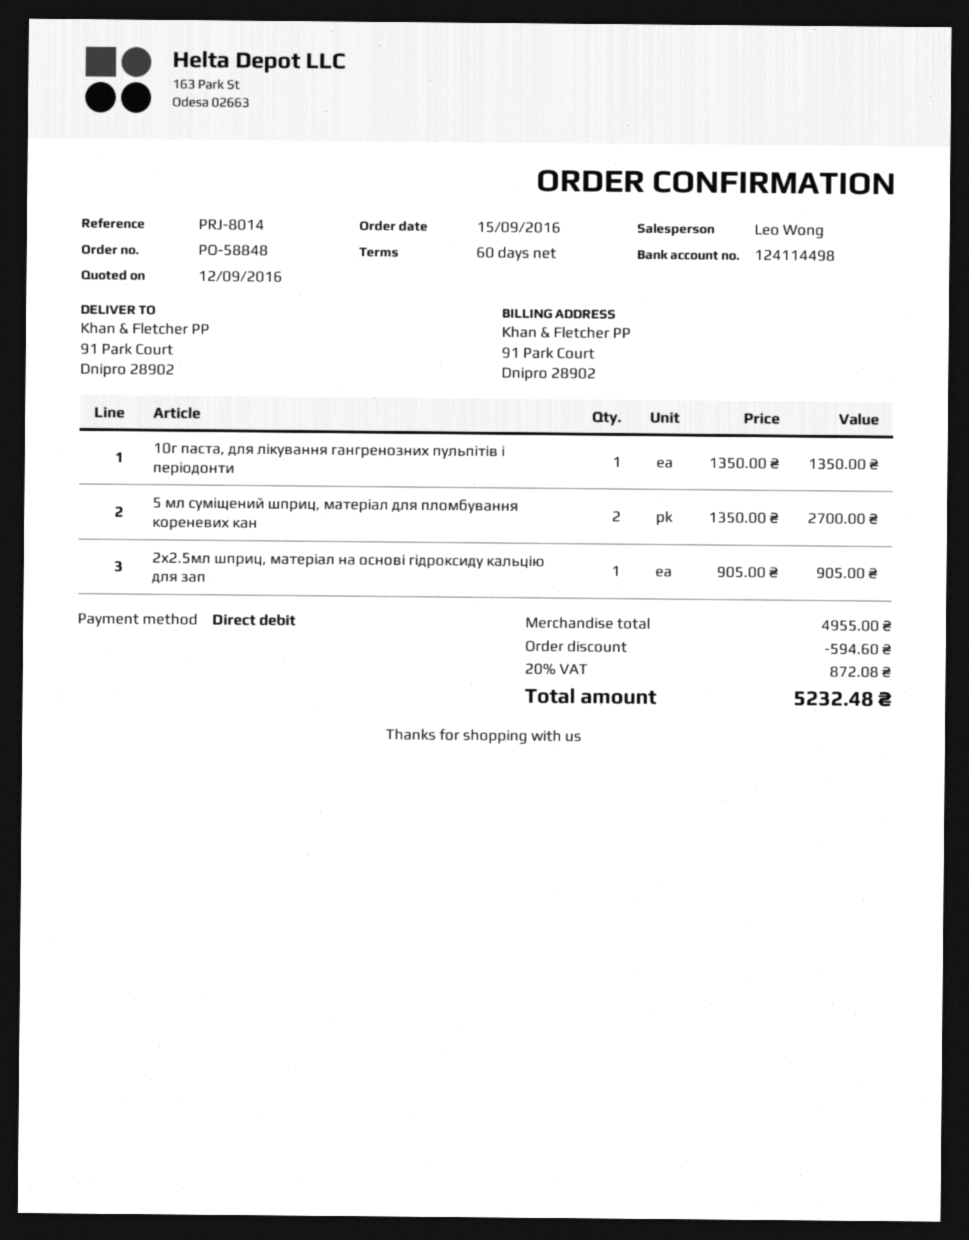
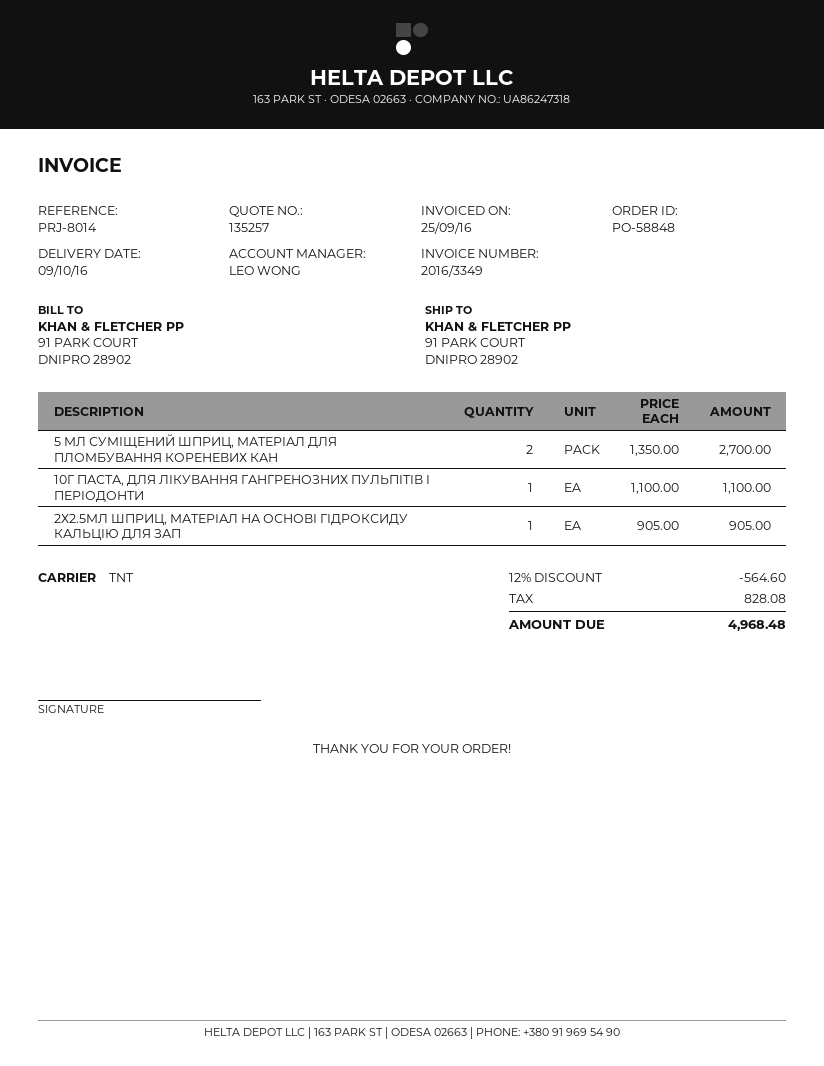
10г паста, для лікування гангренозних пульпітів і періодонти: 1 x 1350.00 = 1350.00 -> 1 x 1100.00 = 1100.00
discount: 594.60 -> 564.60
tax: 872.08 -> 828.08
total: 5232.48 -> 4968.48

